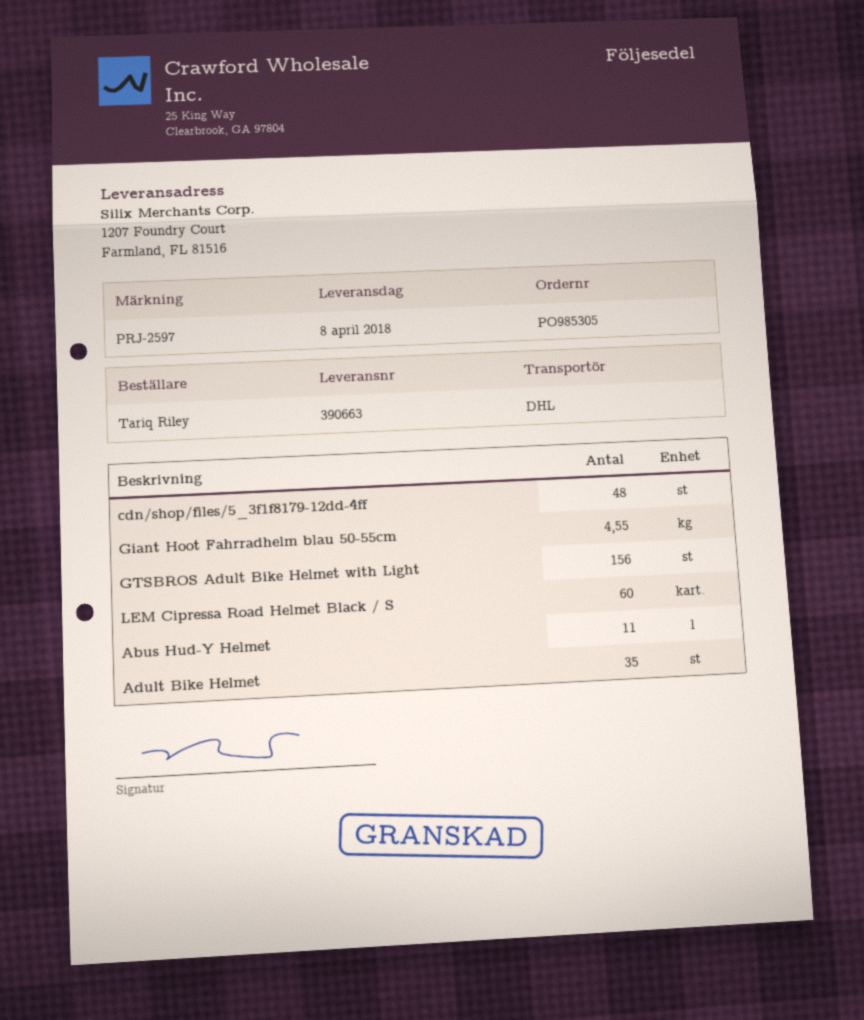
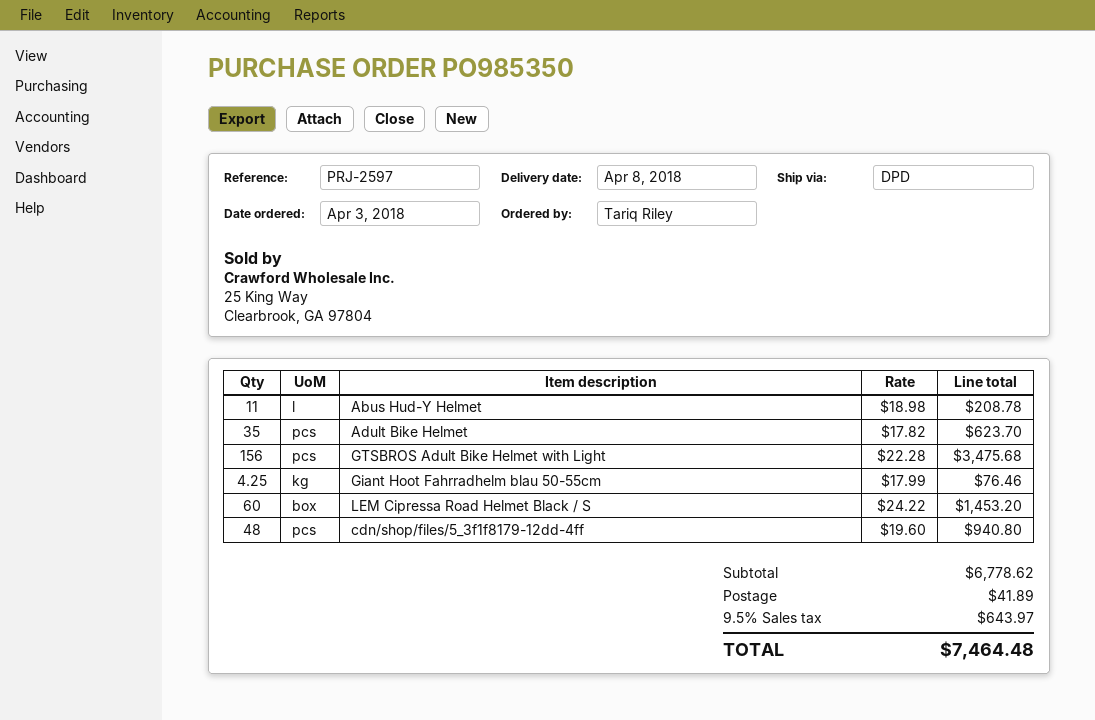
order number: PO985305 -> PO985350
shipping method: DHL -> DPD
Giant Hoot Fahrradhelm blau 50-55cm: 4.55 -> 4.25

